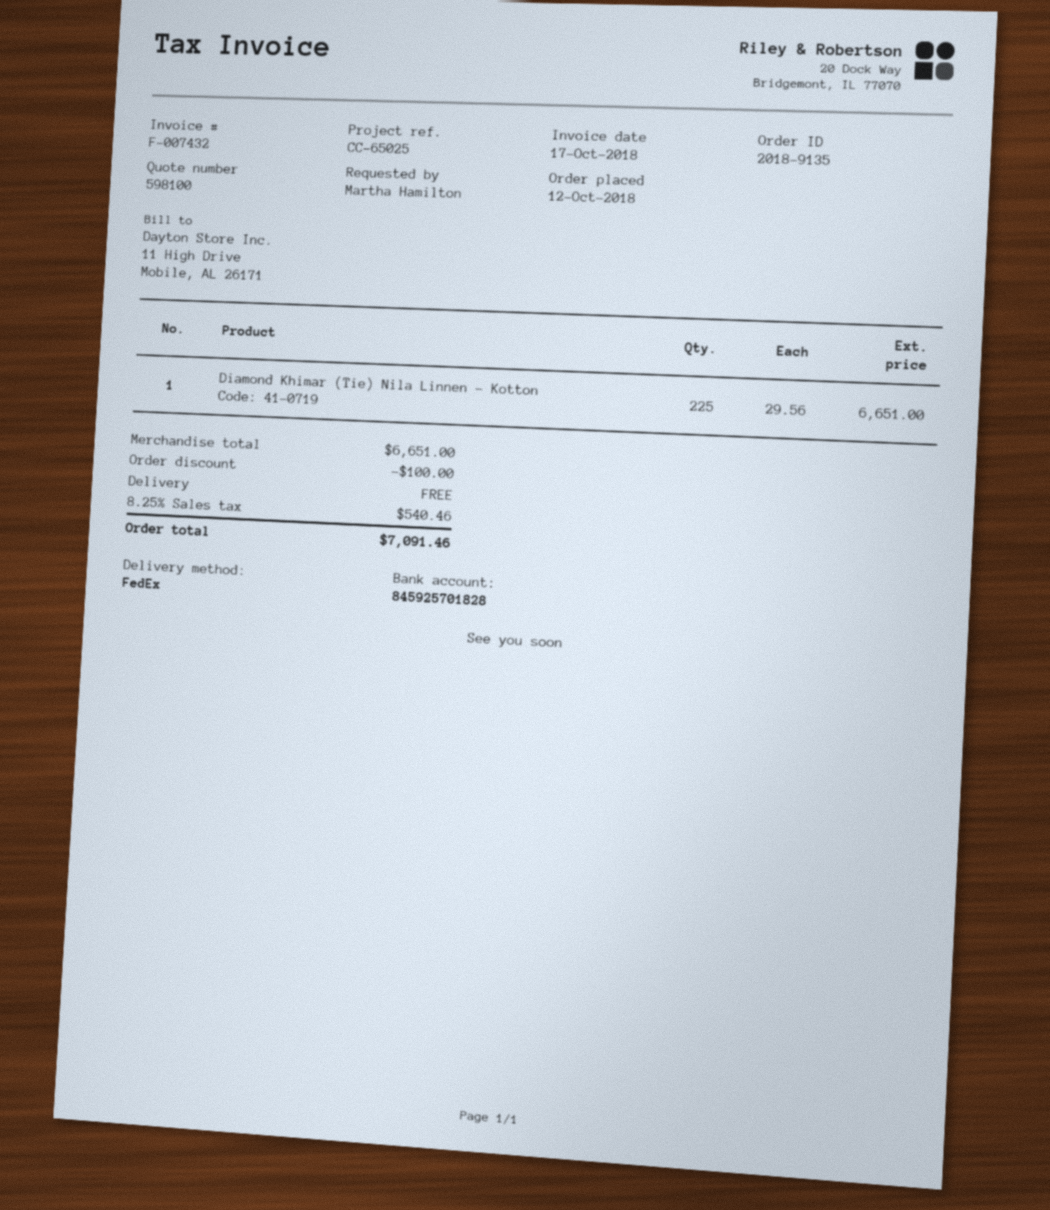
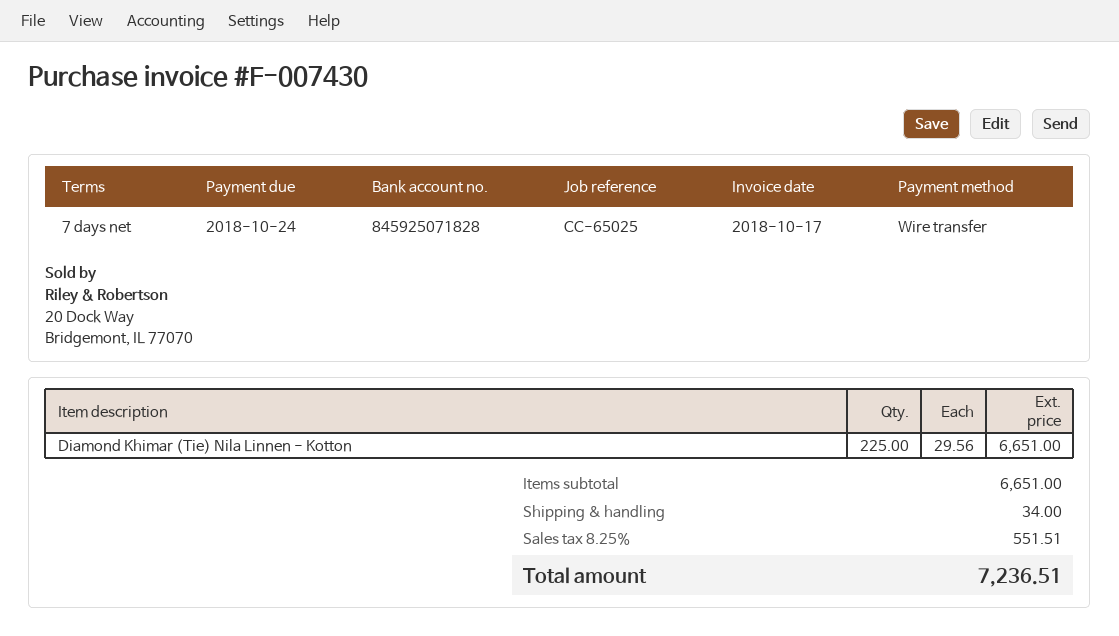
invoice number: F-007432 -> F-007430
bank account: 845925701828 -> 845925071828
discount: 100.00 -> none
shipping: 0.00 -> 34.00
tax: 8.25% = 540.46 -> 8.25% = 551.51
total: 7091.46 -> 7236.51

